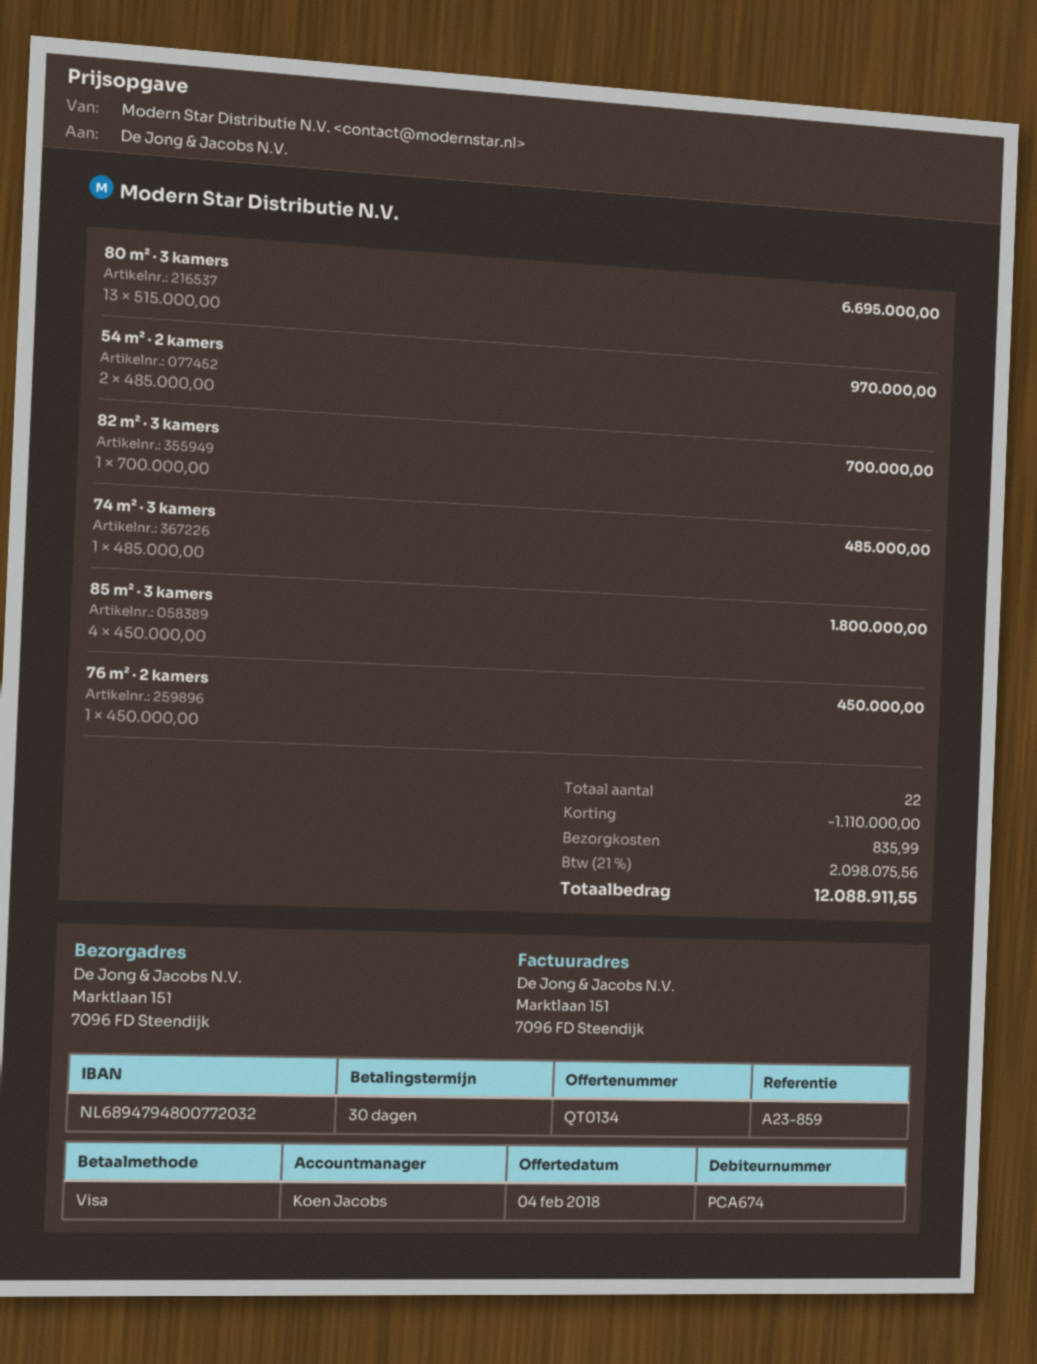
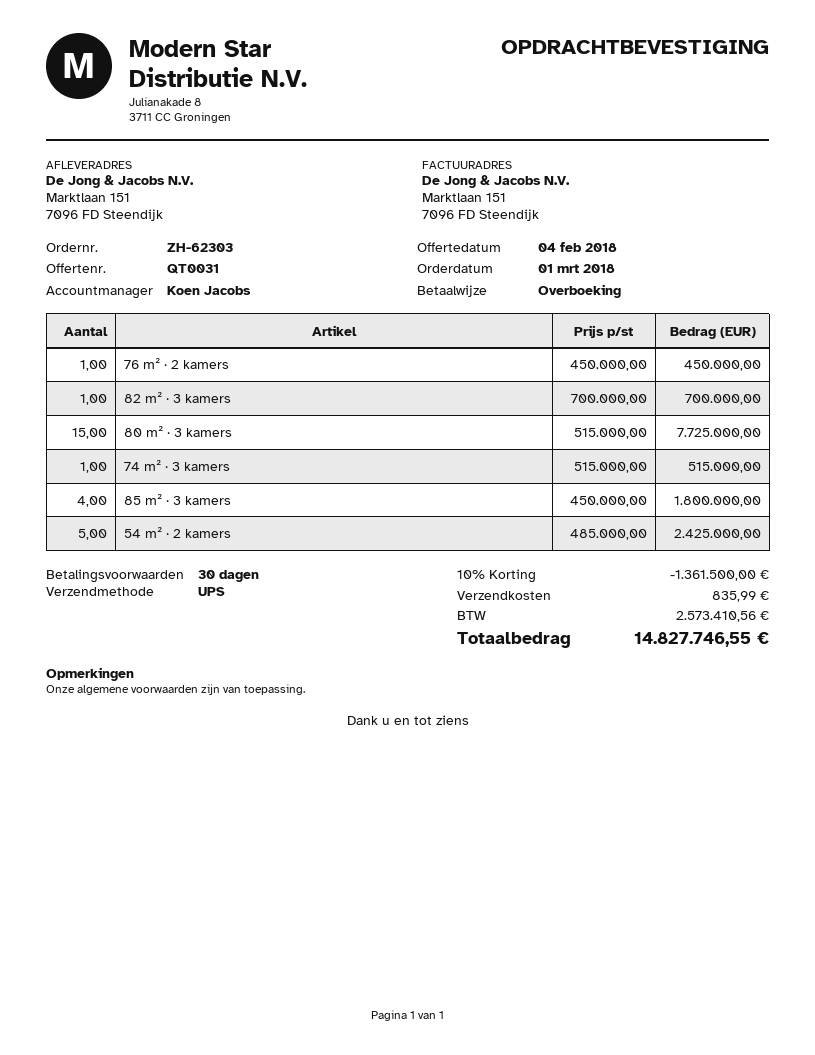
quote number: QT0134 -> QT0031
payment method: Visa -> bank transfer
80 m² · 3 kamers: 13 x 515000.00 = 6695000.00 -> 15 x 515000.00 = 7725000.00
54 m² · 2 kamers: 2 x 485000.00 = 970000.00 -> 5 x 485000.00 = 2425000.00
74 m² · 3 kamers: 1 x 485000.00 = 485000.00 -> 1 x 515000.00 = 515000.00
discount: 1110000.00 -> 1361500.00
tax: 2098075.56 -> 2573410.56
total: 12088911.55 -> 14827746.55

